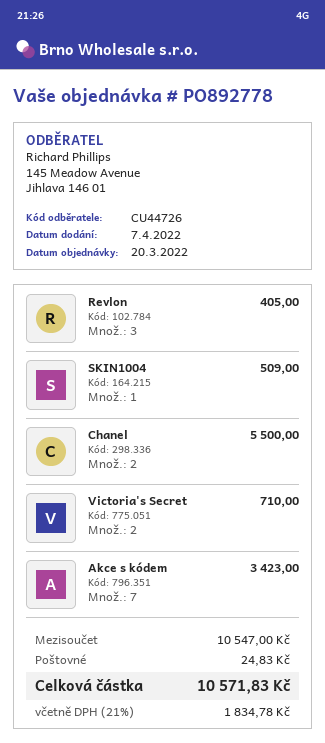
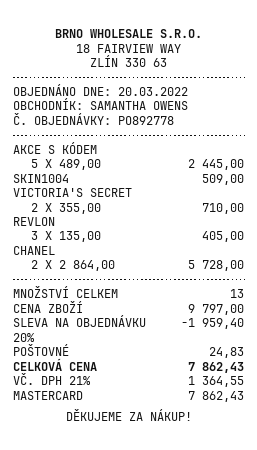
Chanel: 2 for 5500.00 -> 2 for 5728.00
Akce s kódem: 7 for 3423.00 -> 5 for 2445.00
subtotal: 10547.00 -> 9797.00
discount: none -> 20% = 1959.40
tax: 21% = 1834.78 -> 21% = 1364.55
total: 10571.83 -> 7862.43

